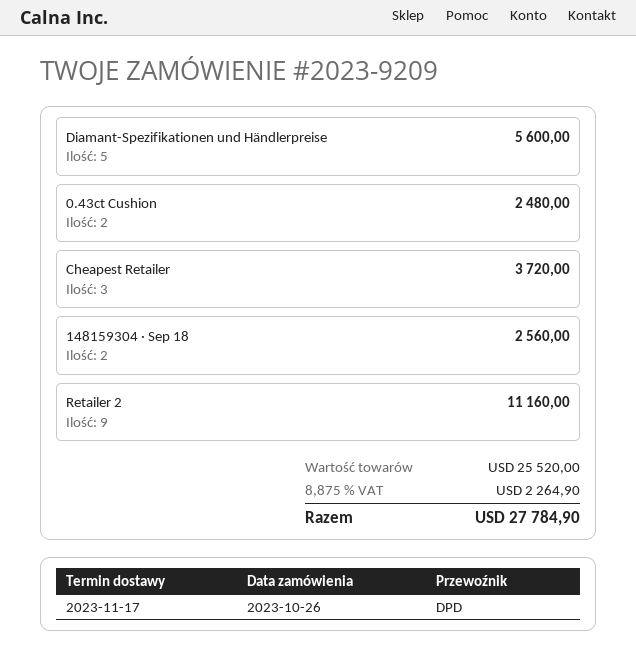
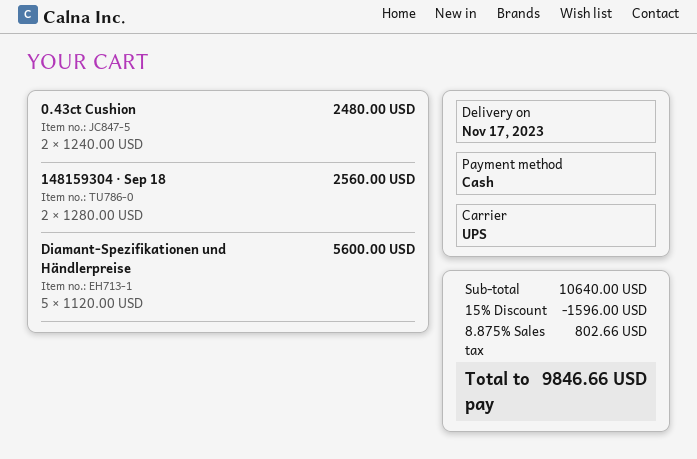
shipping method: DPD -> UPS
Cheapest Retailer: 3 for 3720.00 -> none
Retailer 2: 9 for 11160.00 -> none
subtotal: 25520.00 -> 10640.00
discount: none -> 15% = 1596.00
tax: 8.875% = 2264.90 -> 8.875% = 802.66
total: 27784.90 -> 9846.66

